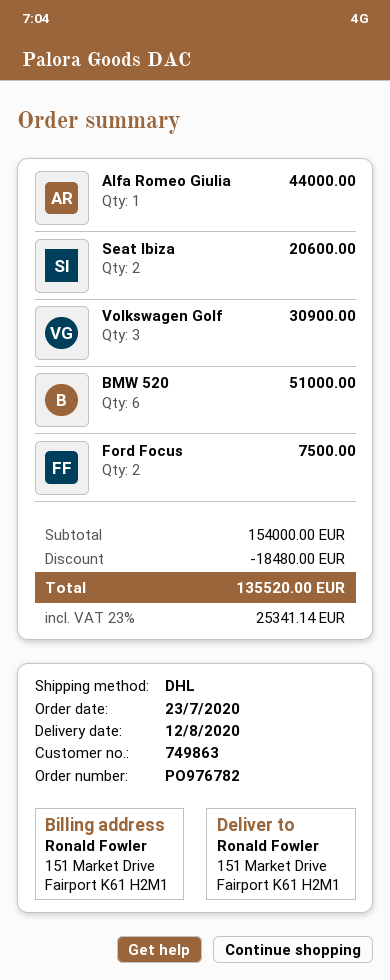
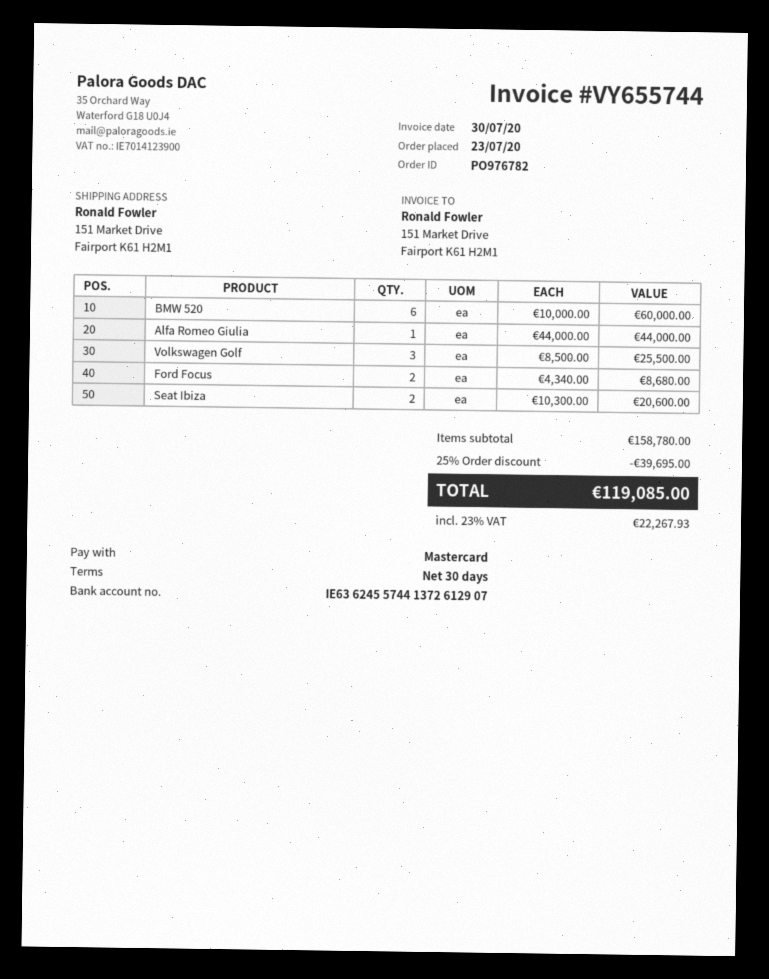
Volkswagen Golf: 3 for 30900.00 -> 3 for 25500.00
BMW 520: 6 for 51000.00 -> 6 for 60000.00
Ford Focus: 2 for 7500.00 -> 2 for 8680.00
subtotal: 154000.00 -> 158780.00
discount: 18480.00 -> 39695.00
tax: 23% = 25341.14 -> 23% = 22267.93
total: 135520.00 -> 119085.00

